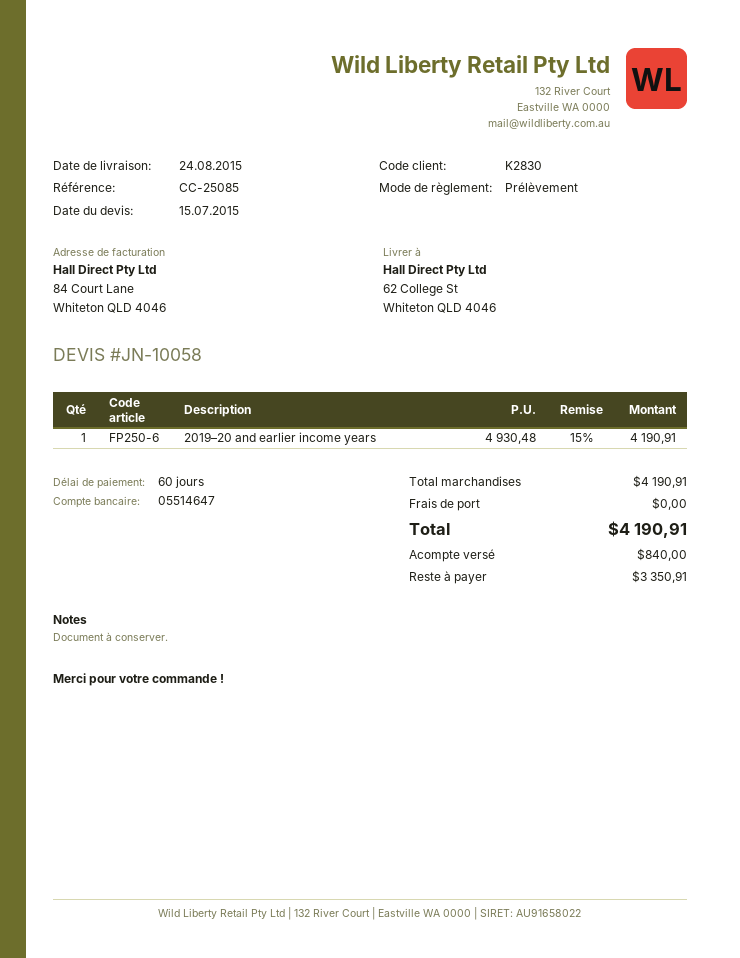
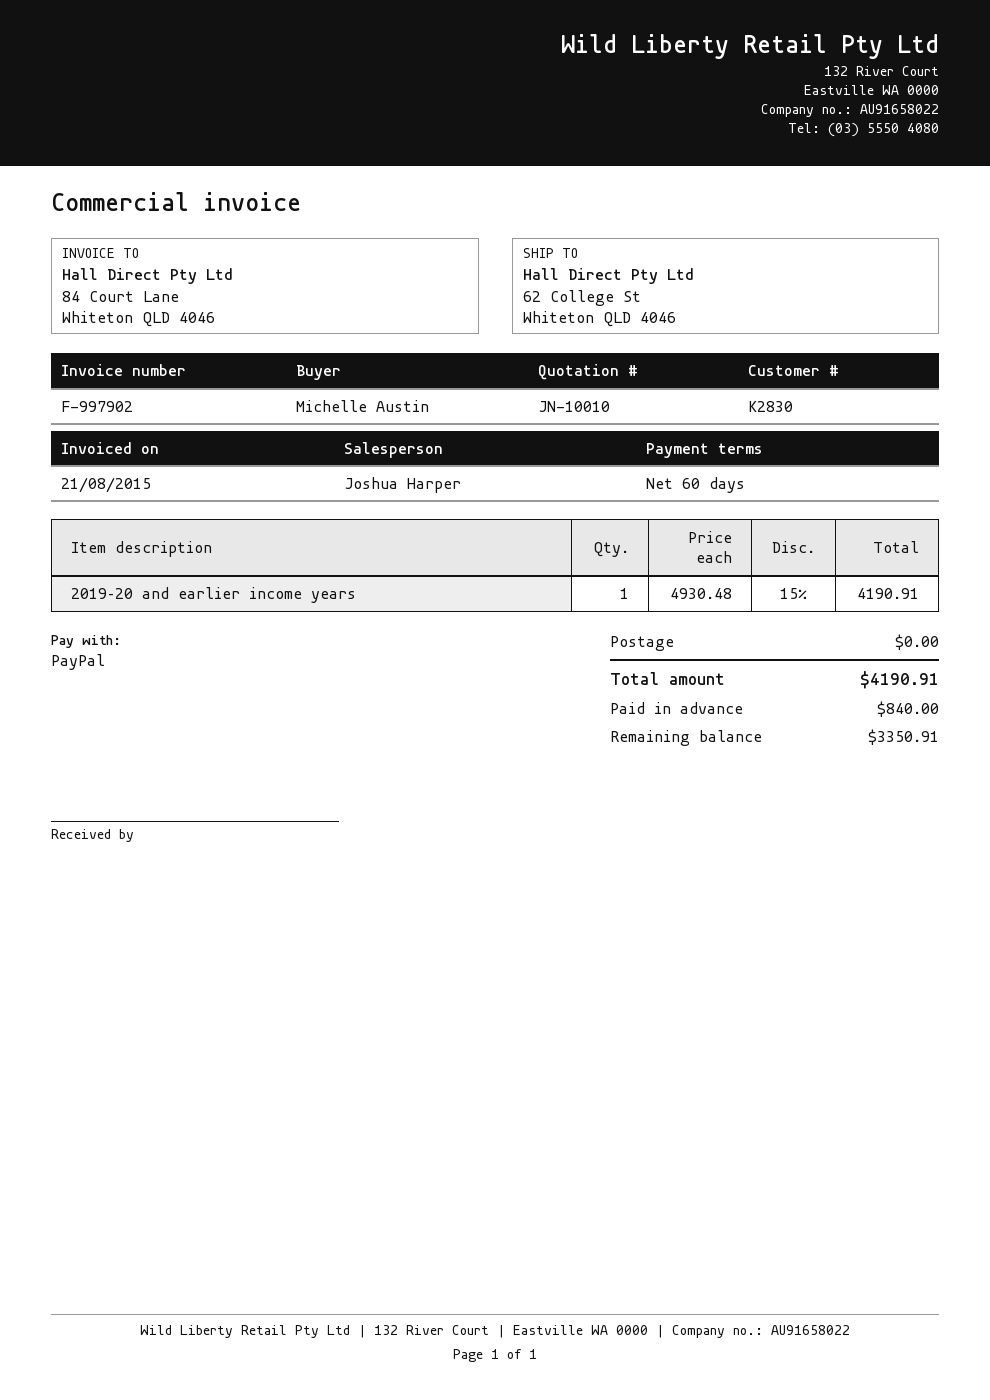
quote number: JN-10058 -> JN-10010
payment method: direct debit -> PayPal

